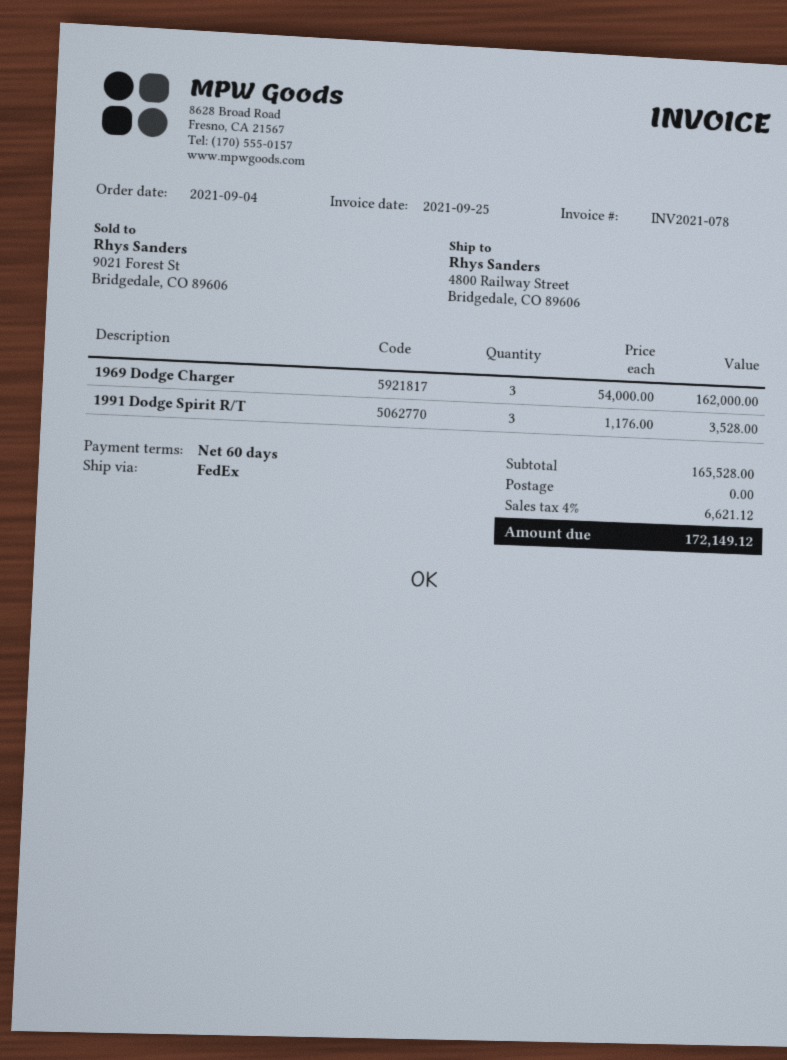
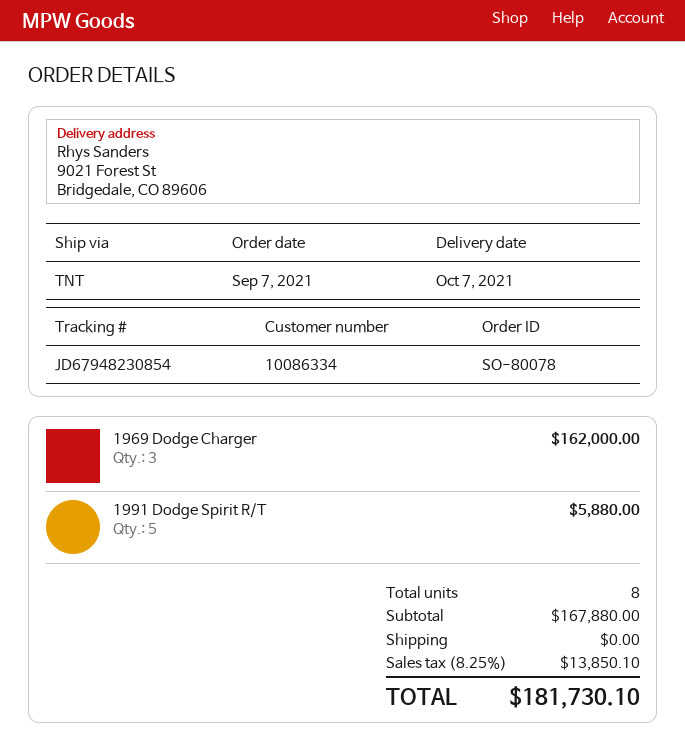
order date: 2021-09-04 -> 2021-09-07
shipping method: FedEx -> TNT
ship to: 4800 Railway Street, Bridgedale, CO 89606 -> 9021 Forest St, Bridgedale, CO 89606
1991 Dodge Spirit R/T: 3 for 3528.00 -> 5 for 5880.00
subtotal: 165528.00 -> 167880.00
tax: 4% = 6621.12 -> 8.25% = 13850.10
total: 172149.12 -> 181730.10

